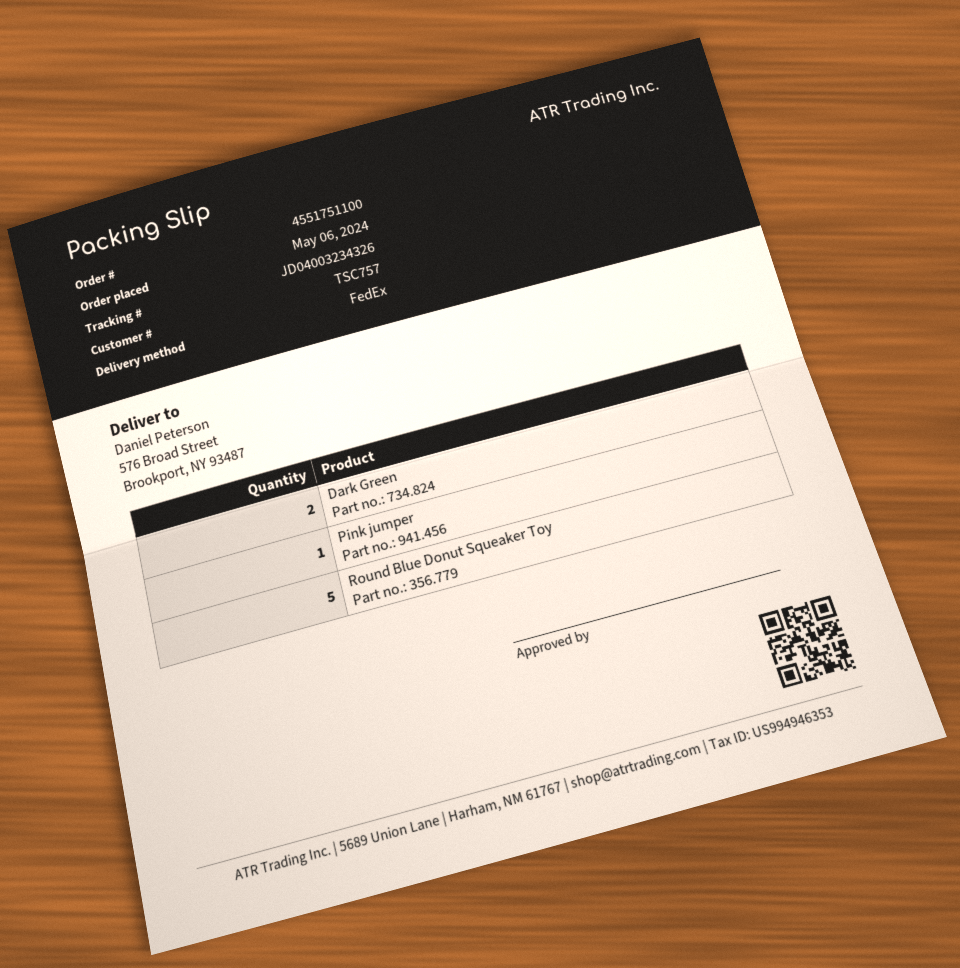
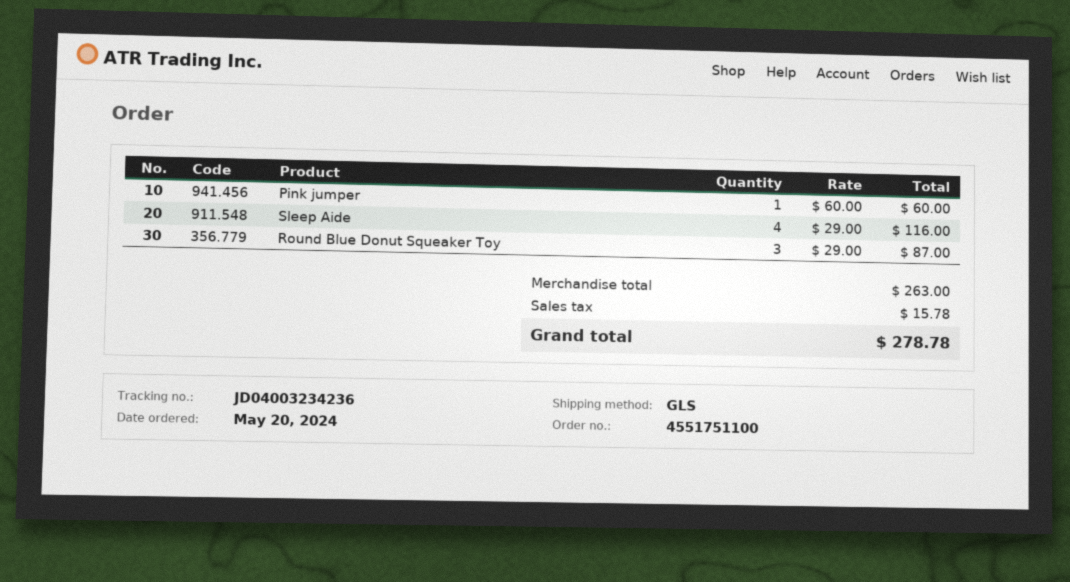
order date: 2024-05-06 -> 2024-05-20
shipping method: FedEx -> GLS
tracking number: JD04003234326 -> JD04003234236
Dark Green: 2 -> none
Round Blue Donut Squeaker Toy: 5 -> 3
Sleep Aide: none -> 4

